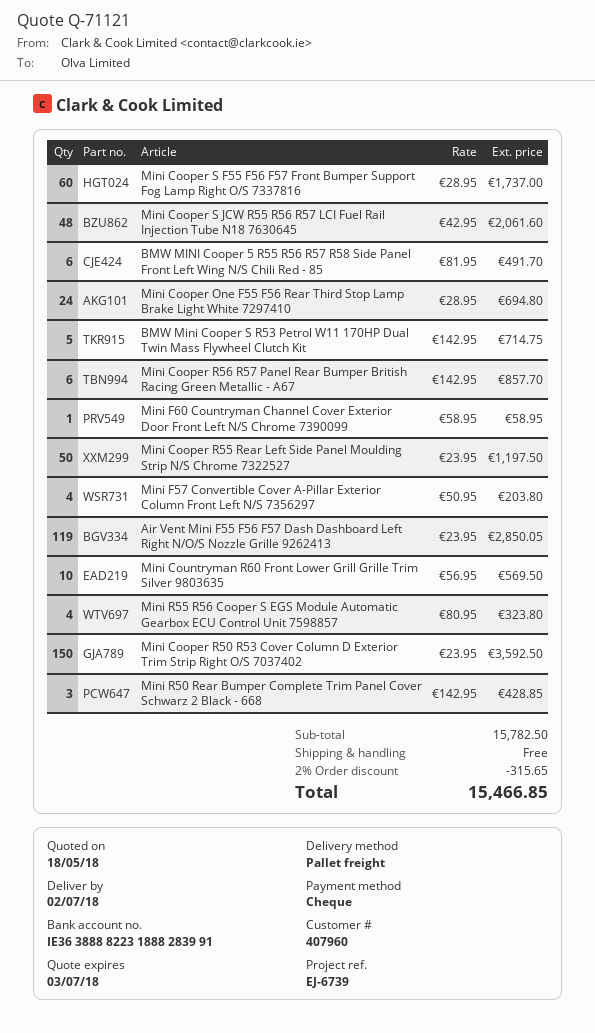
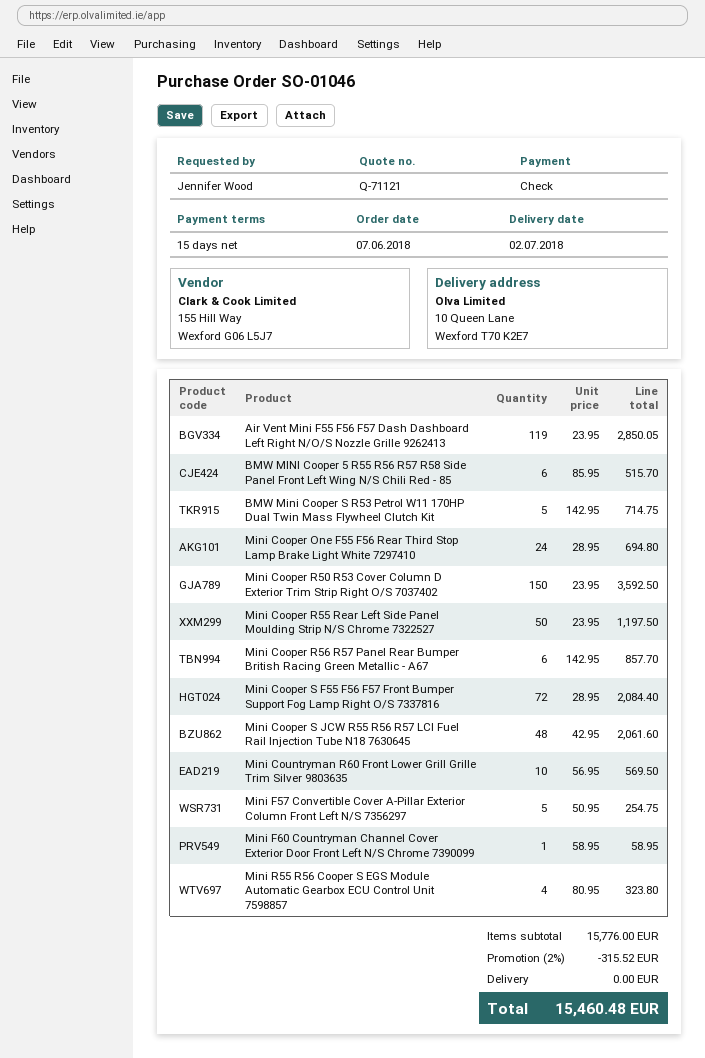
Mini Cooper S F55 F56 F57 Front Bumper Support Fog Lamp Right O/S 7337816: 60 x 28.95 = 1737.00 -> 72 x 28.95 = 2084.40
BMW MINI Cooper 5 R55 R56 R57 R58 Side Panel Front Left Wing N/S Chili Red - 85: 6 x 81.95 = 491.70 -> 6 x 85.95 = 515.70
Mini F57 Convertible Cover A-Pillar Exterior Column Front Left N/S 7356297: 4 x 50.95 = 203.80 -> 5 x 50.95 = 254.75
Mini R50 Rear Bumper Complete Trim Panel Cover Schwarz 2 Black - 668: 3 x 142.95 = 428.85 -> none
subtotal: 15782.50 -> 15776.00
discount: 2% = 315.65 -> 2% = 315.52
total: 15466.85 -> 15460.48

